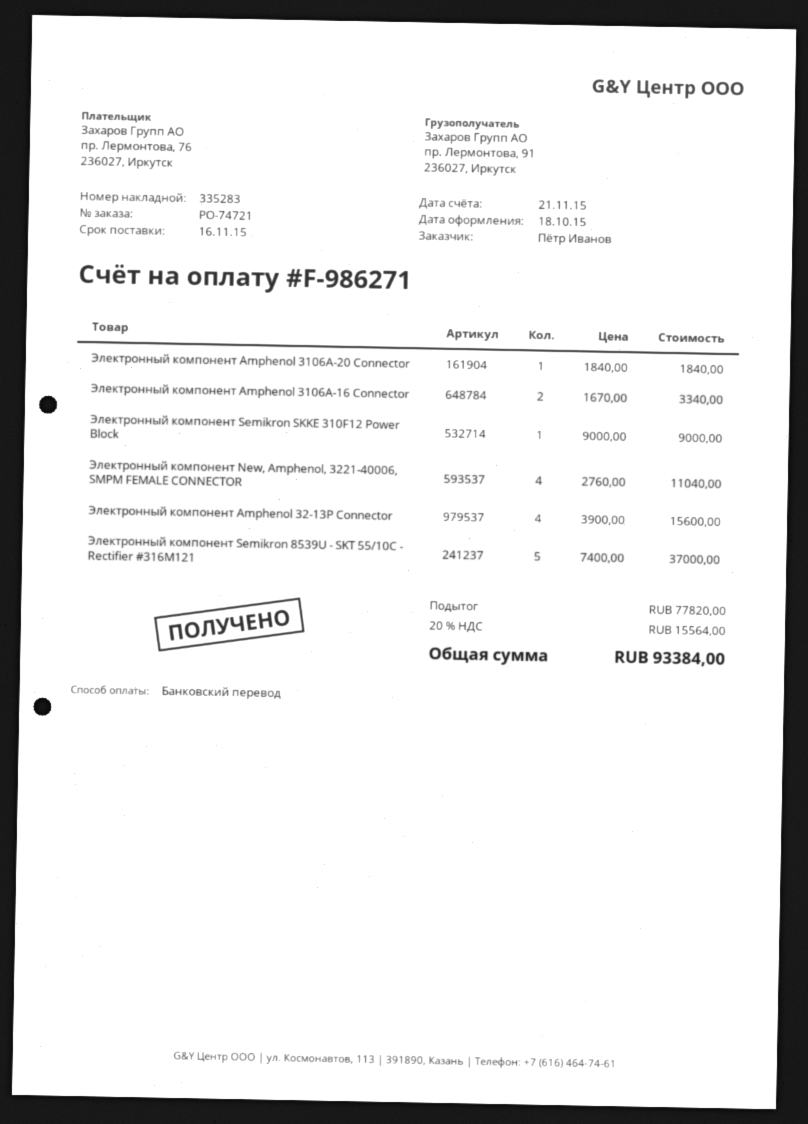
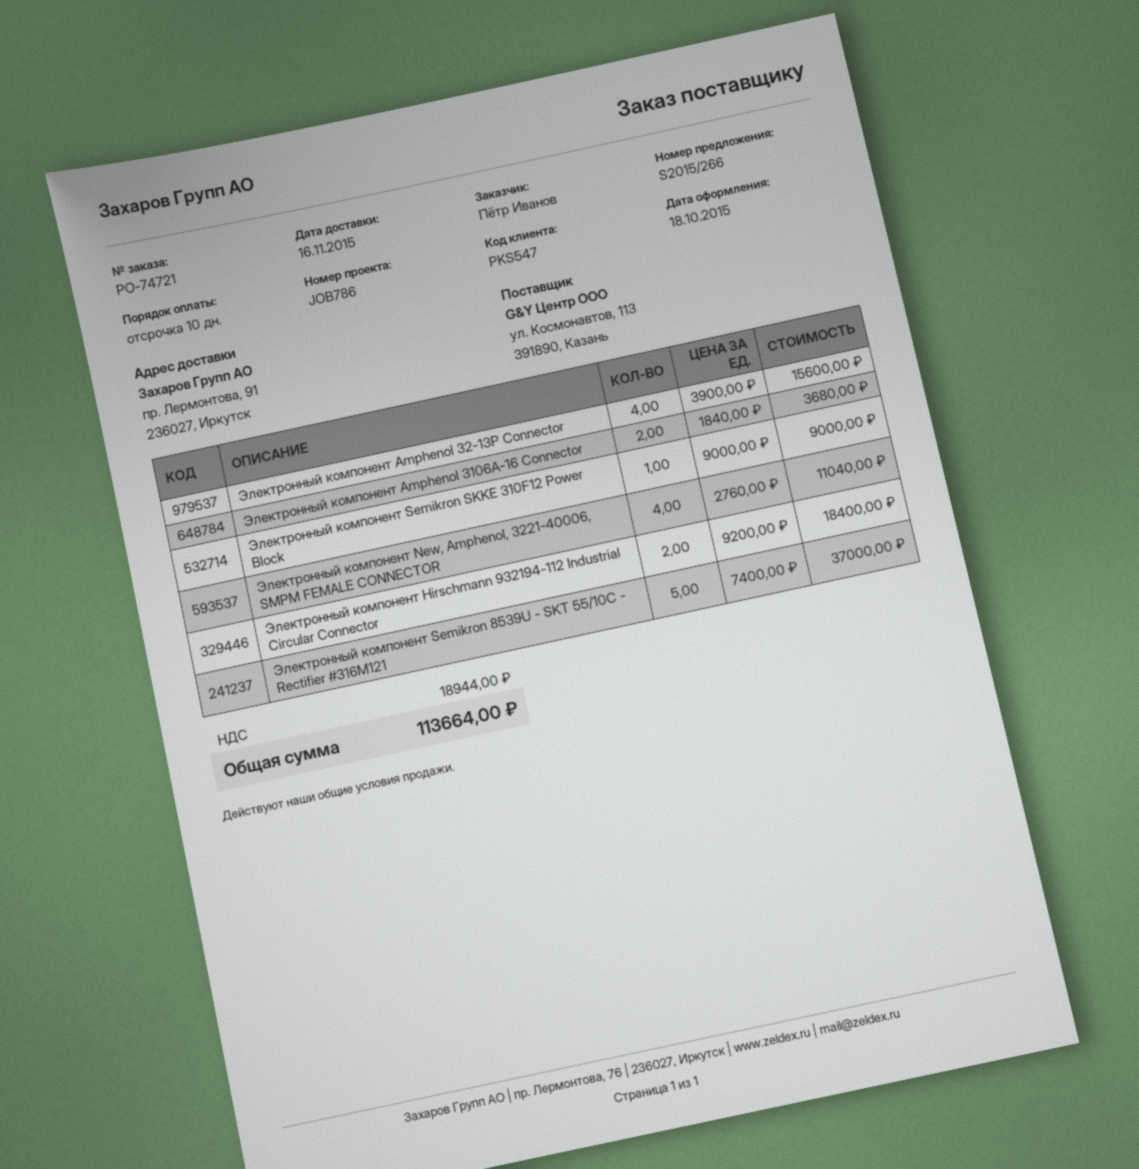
Электронный компонент Amphenol 3106A-20 Connector: 1 x 1840.00 = 1840.00 -> none
Электронный компонент Amphenol 3106A-16 Connector: 2 x 1670.00 = 3340.00 -> 2 x 1840.00 = 3680.00
Электронный компонент Hirschmann 932194-112 Industrial Circular Connector: none -> 2 x 9200.00 = 18400.00
tax: 15564.00 -> 18944.00
total: 93384.00 -> 113664.00

